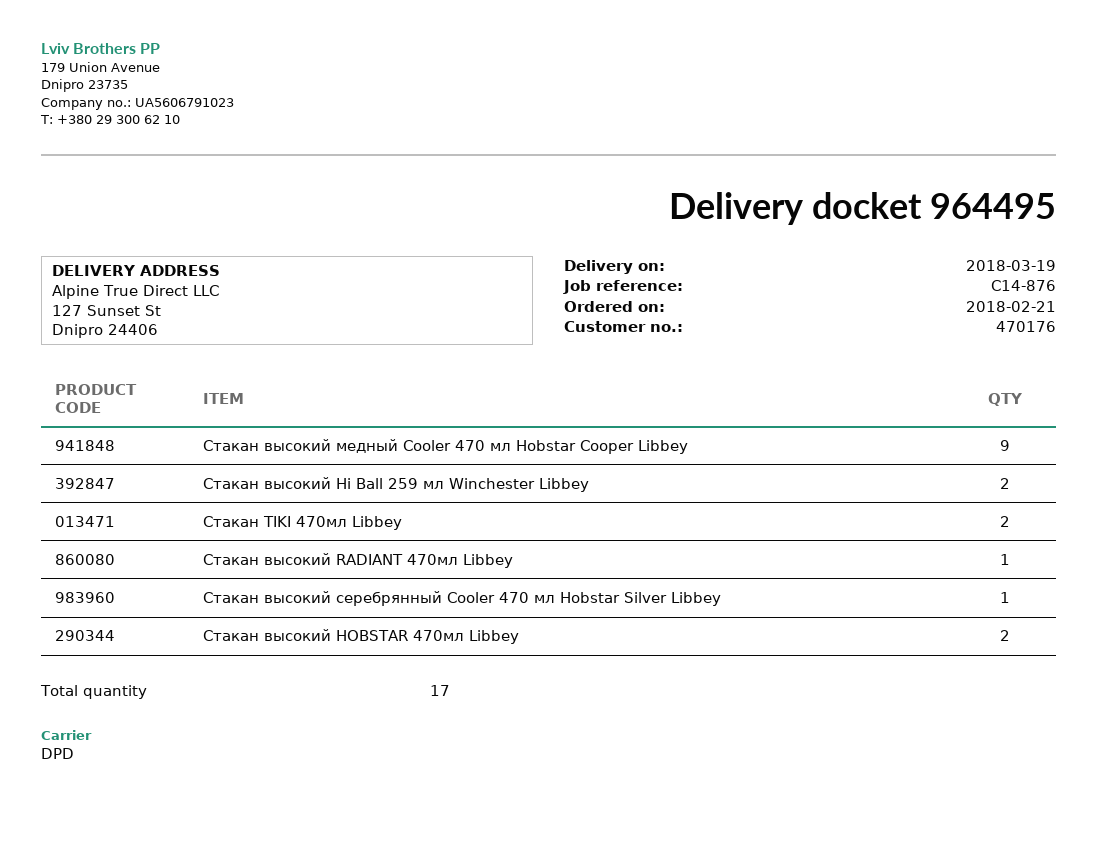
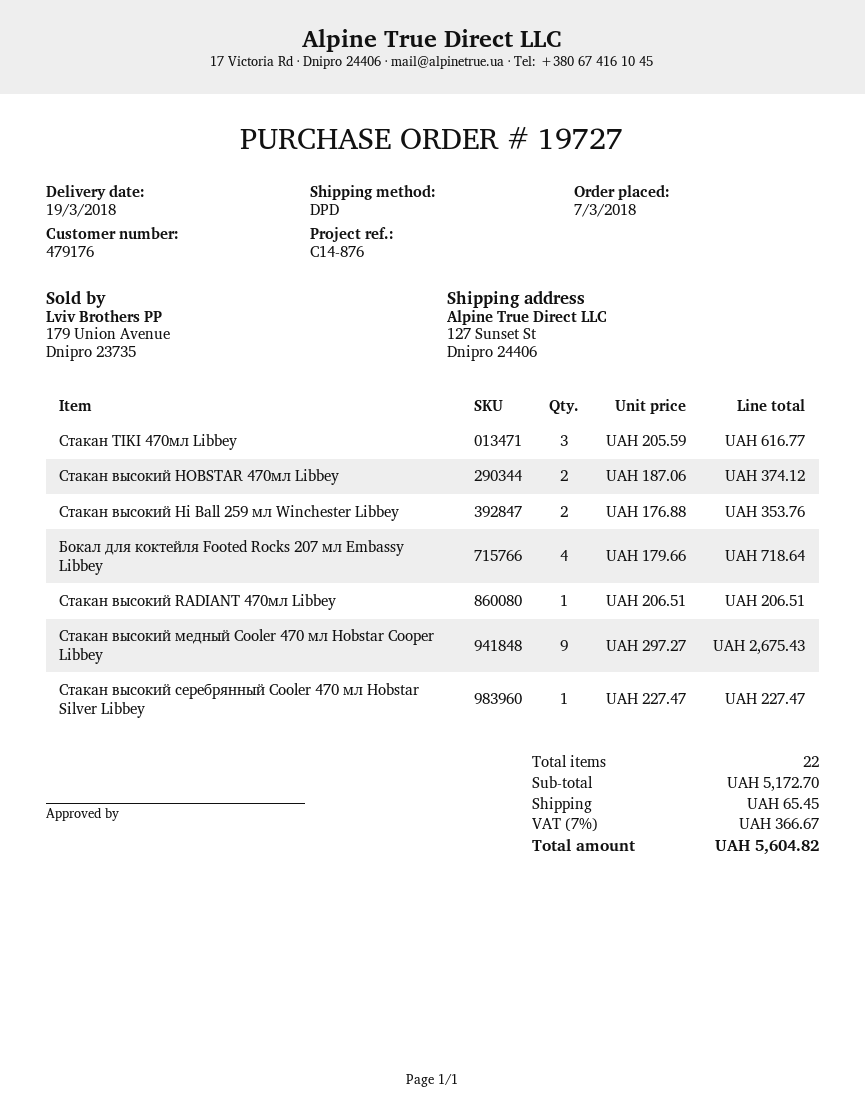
order date: 2018-02-21 -> 2018-03-07
customer number: 470176 -> 479176
Стакан TIKI 470мл Libbey: 2 -> 3
Бокал для коктейля Footed Rocks 207 мл Embassy Libbey: none -> 4
total quantity: 17 -> 22

